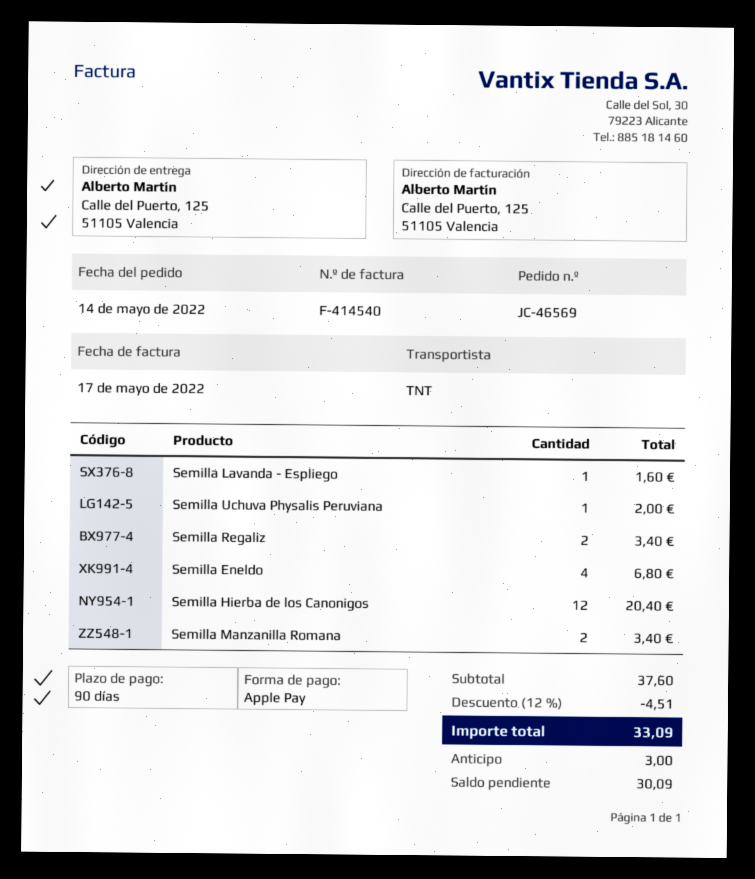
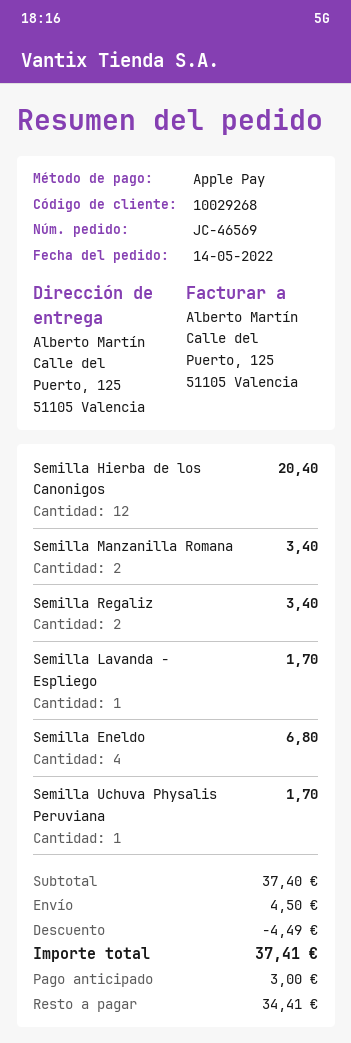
Semilla Lavanda - Espliego: 1 for 1.60 -> 1 for 1.70
Semilla Uchuva Physalis Peruviana: 1 for 2.00 -> 1 for 1.70
subtotal: 37.60 -> 37.40
discount: 4.51 -> 4.49
shipping: none -> 4.50
total: 33.09 -> 37.41
balance: 30.09 -> 34.41

